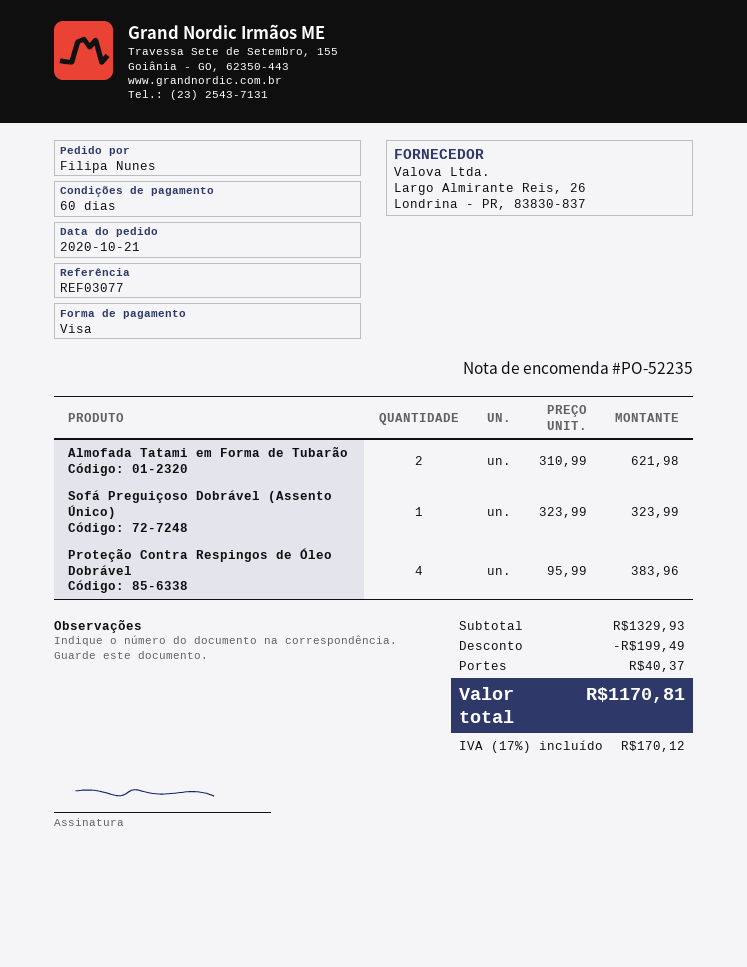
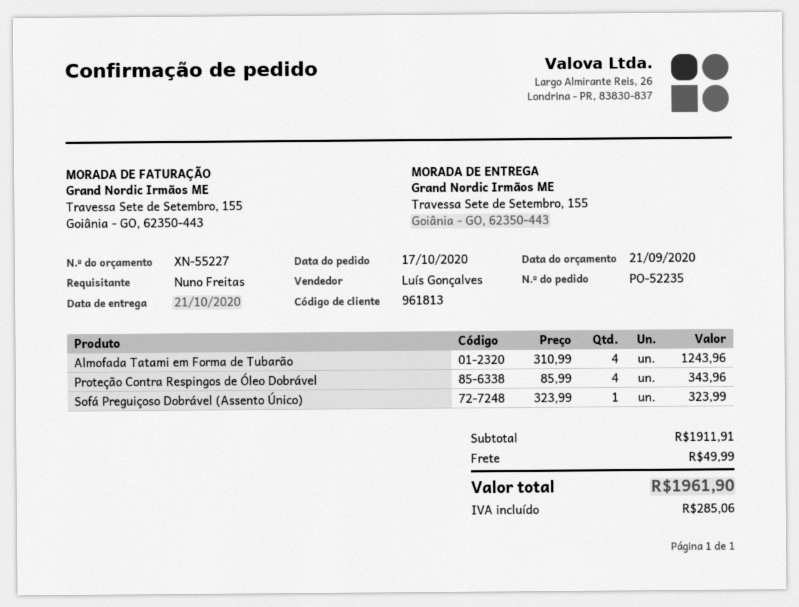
order date: 2020-10-21 -> 2020-10-17
ordered by: Filipa Nunes -> Nuno Freitas
Almofada Tatami em Forma de Tubarão: 2 x 310.99 = 621.98 -> 4 x 310.99 = 1243.96
Proteção Contra Respingos de Óleo Dobrável: 4 x 95.99 = 383.96 -> 4 x 85.99 = 343.96
subtotal: 1329.93 -> 1911.91
discount: 199.49 -> none
shipping: 40.37 -> 49.99
tax: 170.12 -> 285.06
total: 1170.81 -> 1961.90

